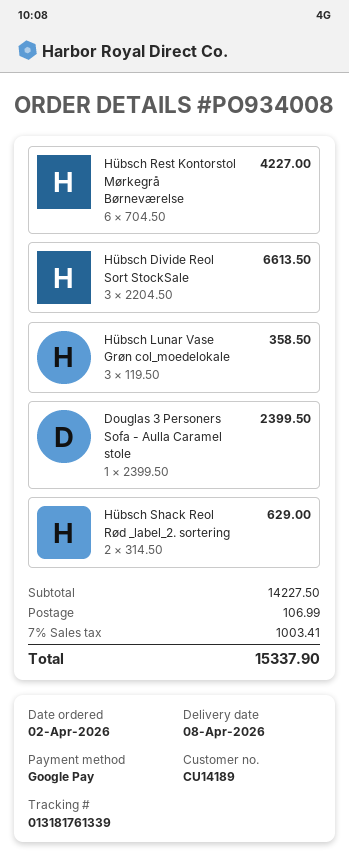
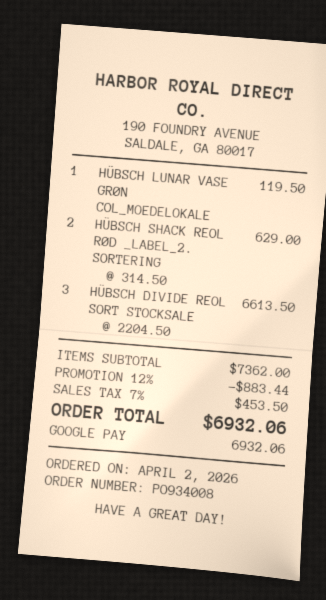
Hübsch Rest Kontorstol Mørkegrå Børneværelse: 6 x 704.50 = 4227.00 -> none
Hübsch Lunar Vase Grøn col_moedelokale: 3 x 119.50 = 358.50 -> 1 x 119.50 = 119.50
Douglas 3 Personers Sofa - Aulla Caramel stole: 1 x 2399.50 = 2399.50 -> none
subtotal: 14227.50 -> 7362.00
discount: none -> 12% = 883.44
shipping: 106.99 -> none
tax: 7% = 1003.41 -> 7% = 453.50
total: 15337.90 -> 6932.06

